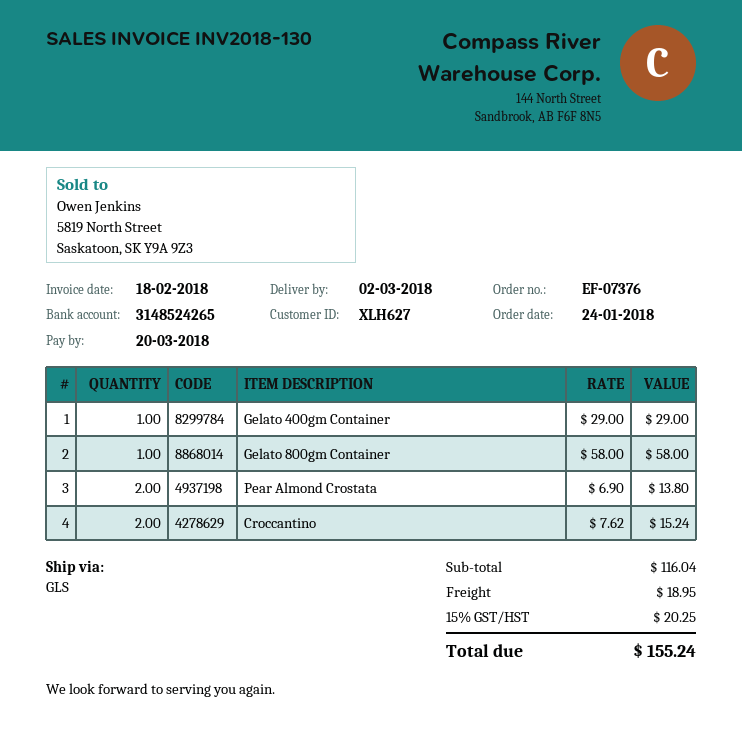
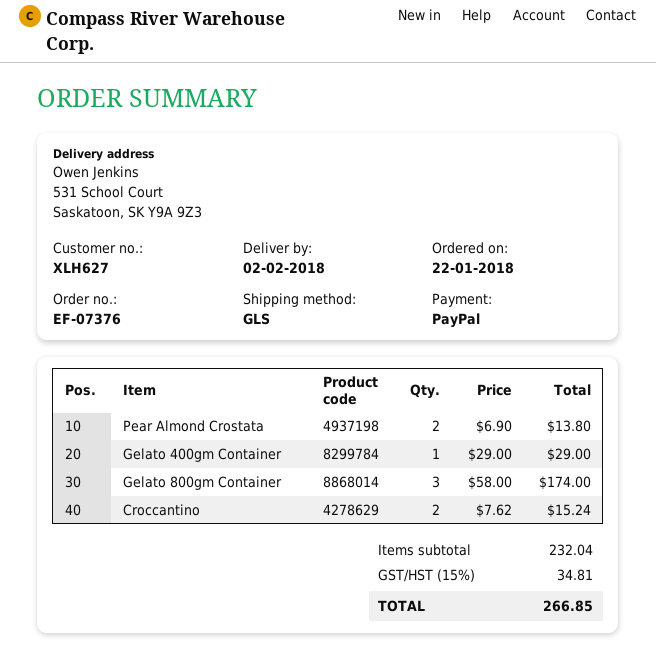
order date: 2018-01-24 -> 2018-01-22
delivery date: 2018-03-02 -> 2018-02-02
Gelato 800gm Container: 1 x 58.00 = 58.00 -> 3 x 58.00 = 174.00
subtotal: 116.04 -> 232.04
shipping: 18.95 -> none
tax: 15% = 20.25 -> 15% = 34.81
total: 155.24 -> 266.85

